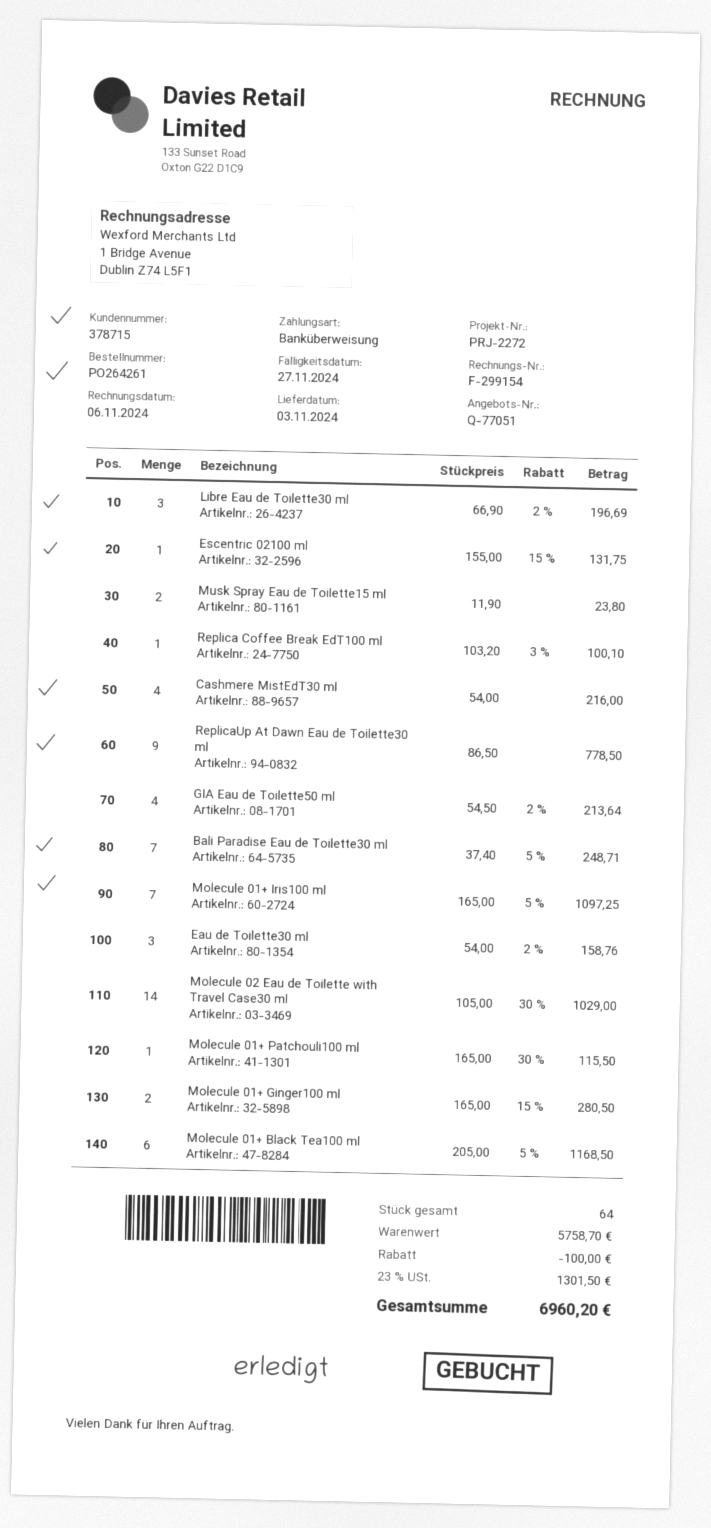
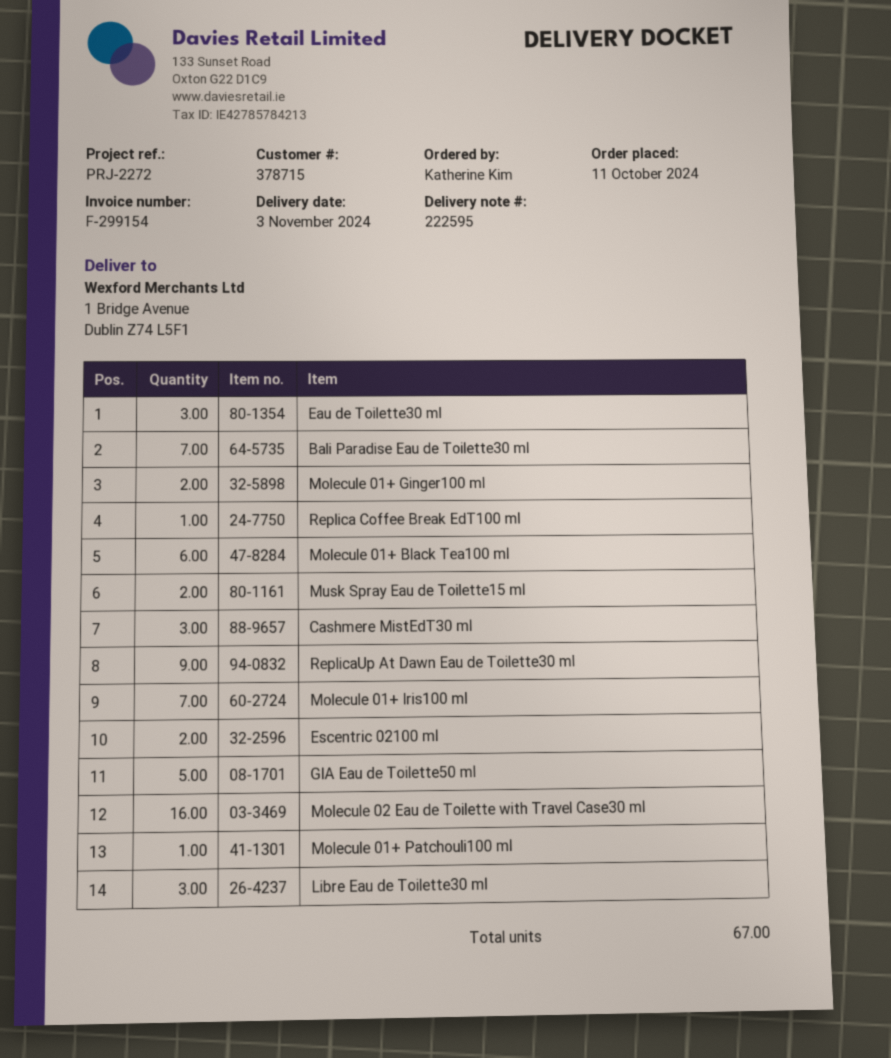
Escentric 02100 ml: 1 -> 2
Cashmere MistEdT30 ml: 4 -> 3
GIA Eau de Toilette50 ml: 4 -> 5
Molecule 02 Eau de Toilette with Travel Case30 ml: 14 -> 16
total quantity: 64 -> 67

